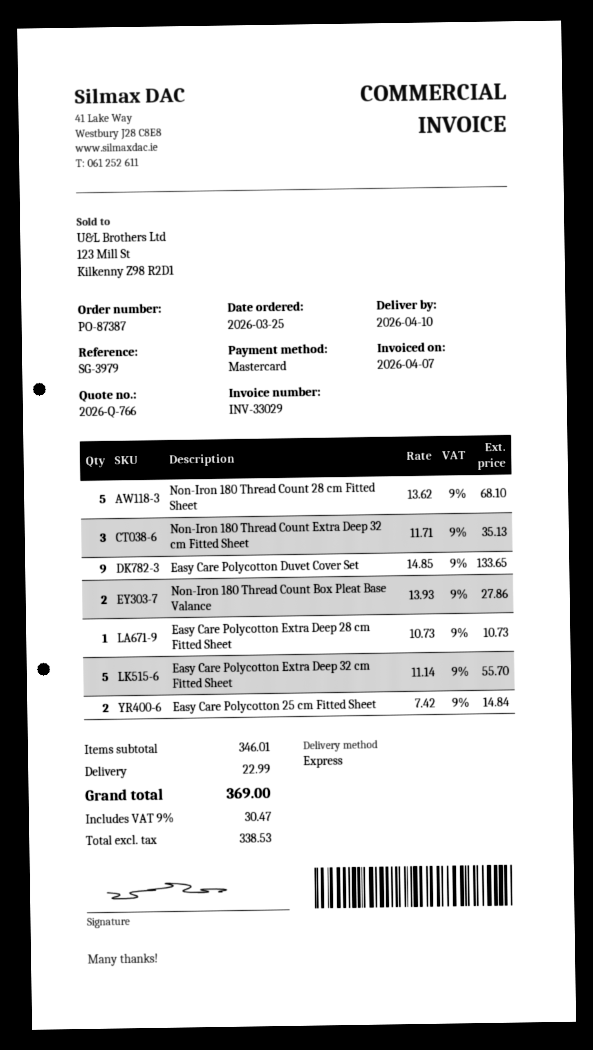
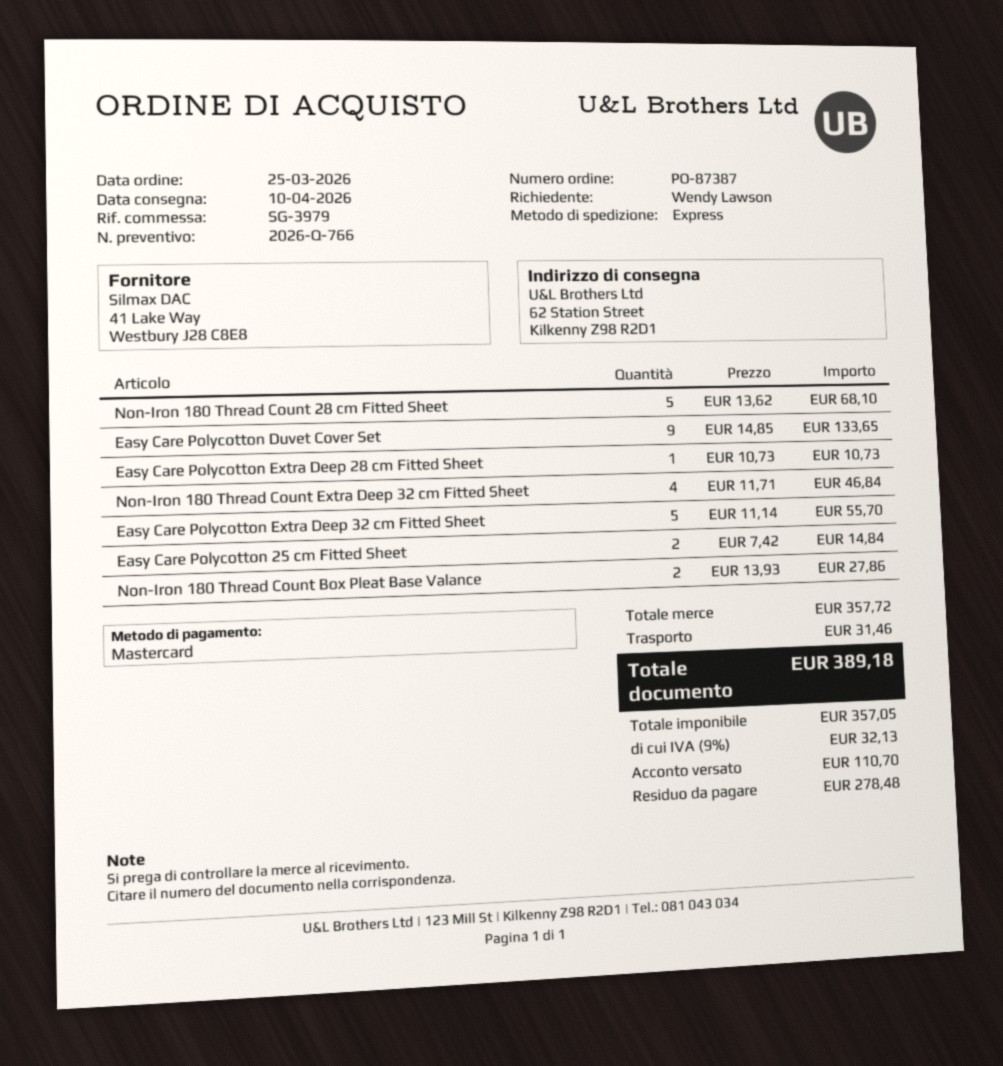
Non-Iron 180 Thread Count Extra Deep 32 cm Fitted Sheet: 3 x 11.71 = 35.13 -> 4 x 11.71 = 46.84
subtotal: 346.01 -> 357.72
shipping: 22.99 -> 31.46
net: 338.53 -> 357.05
tax: 9% = 30.47 -> 9% = 32.13
total: 369.00 -> 389.18

